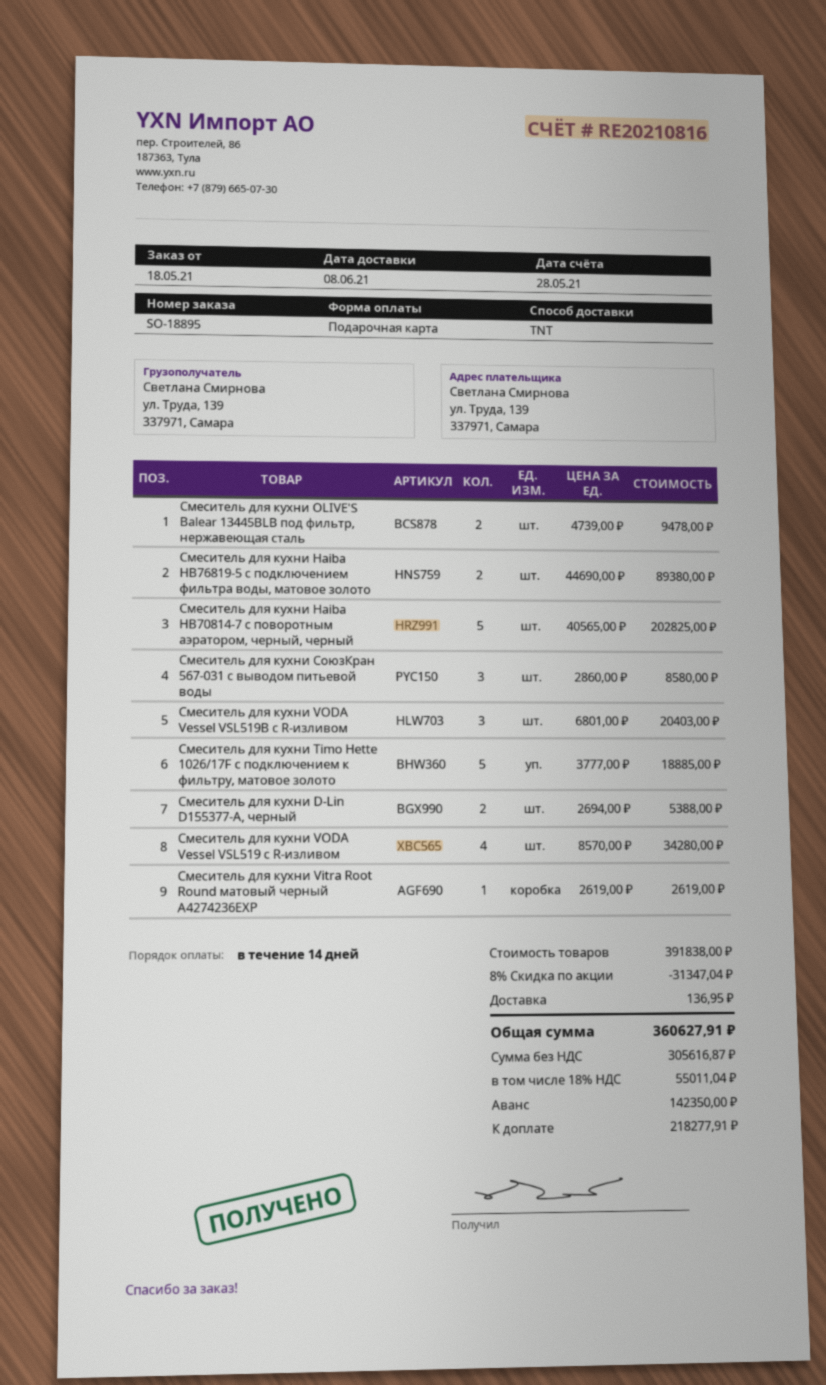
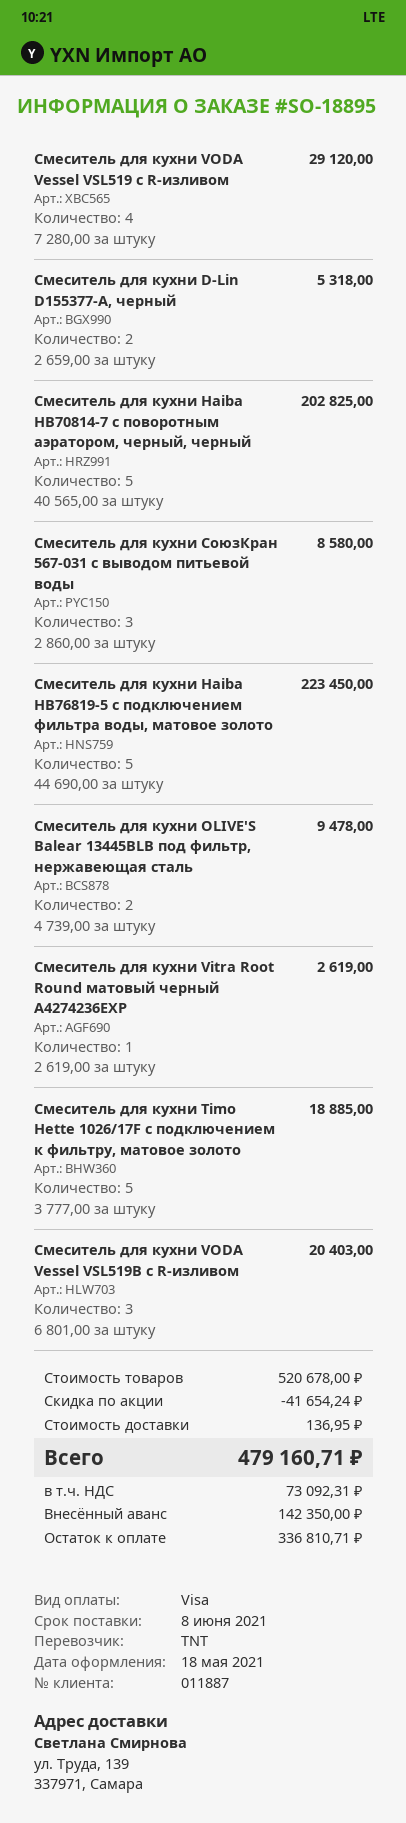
payment method: gift card -> Visa
Смеситель для кухни Haiba HB76819-5 с подключением фильтра воды, матовое золото: 2 x 44690.00 = 89380.00 -> 5 x 44690.00 = 223450.00
Смеситель для кухни D-Lin D155377-A, черный: 2 x 2694.00 = 5388.00 -> 2 x 2659.00 = 5318.00
Смеситель для кухни VODA Vessel VSL519 с R-изливом: 4 x 8570.00 = 34280.00 -> 4 x 7280.00 = 29120.00
subtotal: 391838.00 -> 520678.00
discount: 31347.04 -> 41654.24
tax: 55011.04 -> 73092.31
total: 360627.91 -> 479160.71
balance: 218277.91 -> 336810.71

